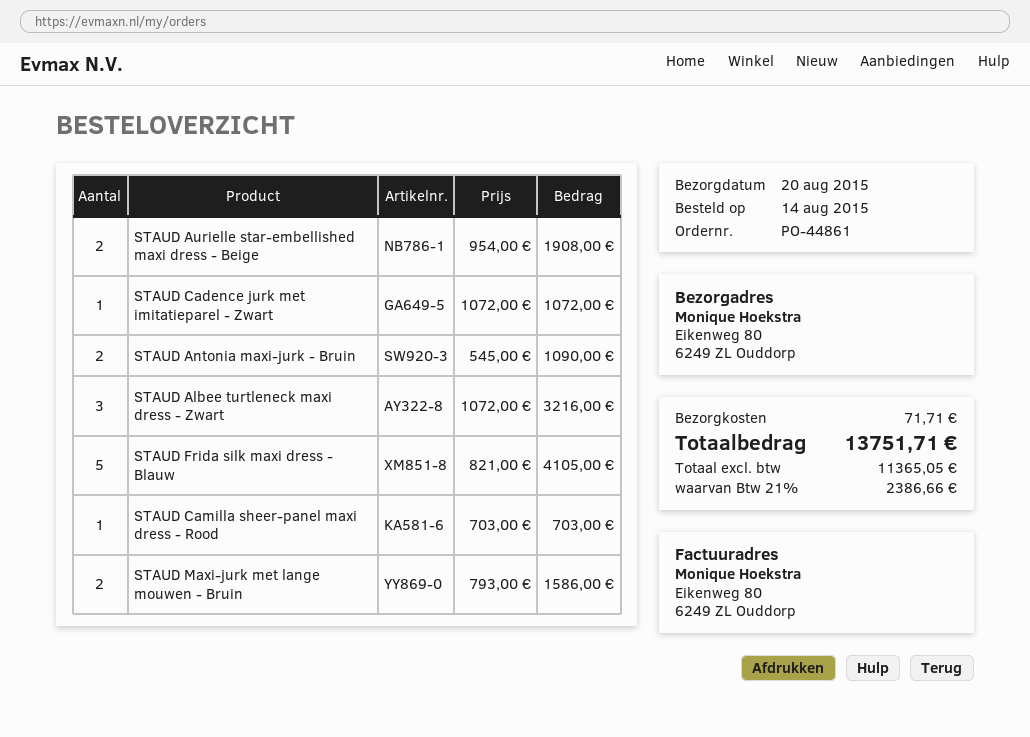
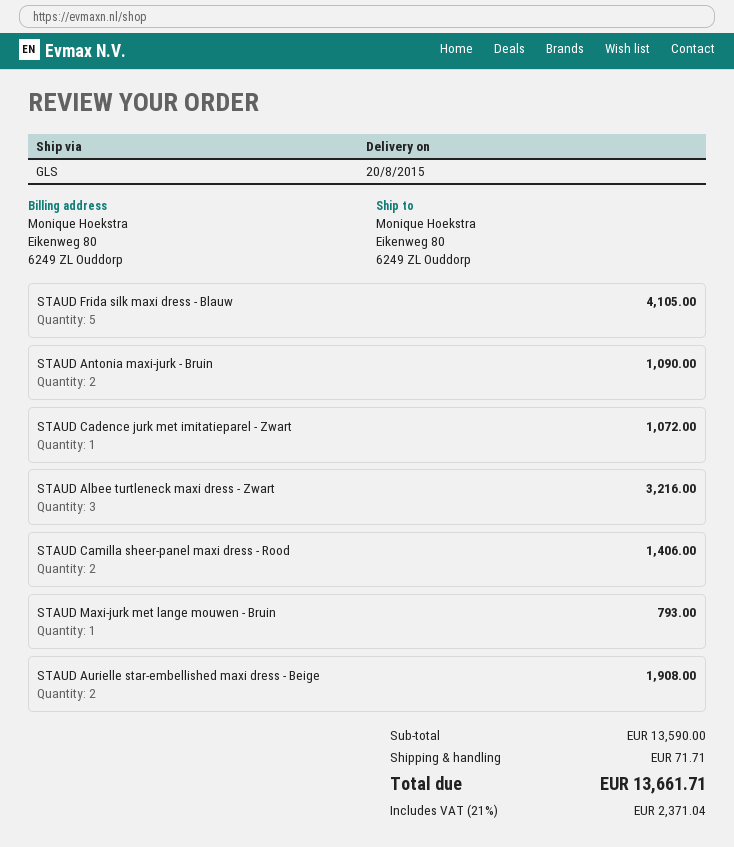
STAUD Camilla sheer-panel maxi dress - Rood: 1 for 703.00 -> 2 for 1406.00
STAUD Maxi-jurk met lange mouwen - Bruin: 2 for 1586.00 -> 1 for 793.00
tax: 21% = 2386.66 -> 21% = 2371.04
total: 13751.71 -> 13661.71

